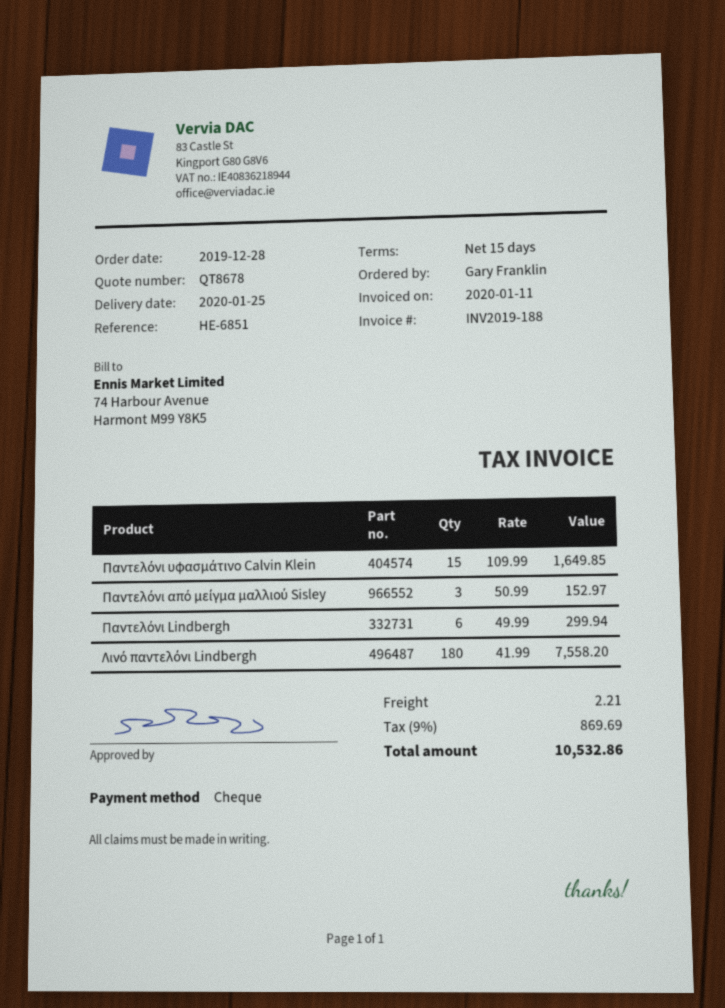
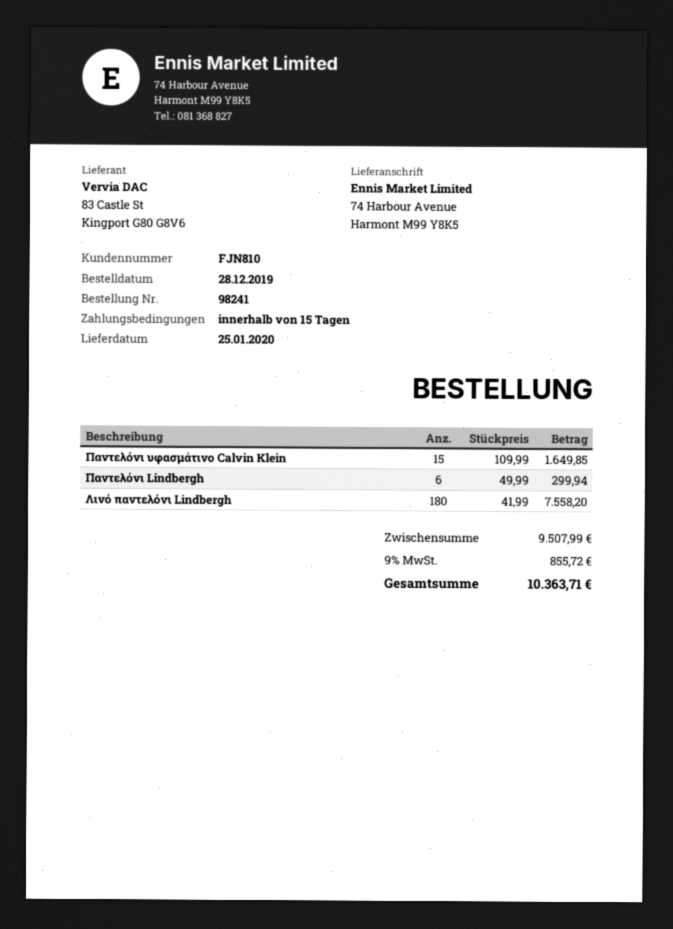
Παντελόνι από μείγμα μαλλιού Sisley: 3 x 50.99 = 152.97 -> none
shipping: 2.21 -> none
tax: 9% = 869.69 -> 9% = 855.72
total: 10532.86 -> 10363.71

